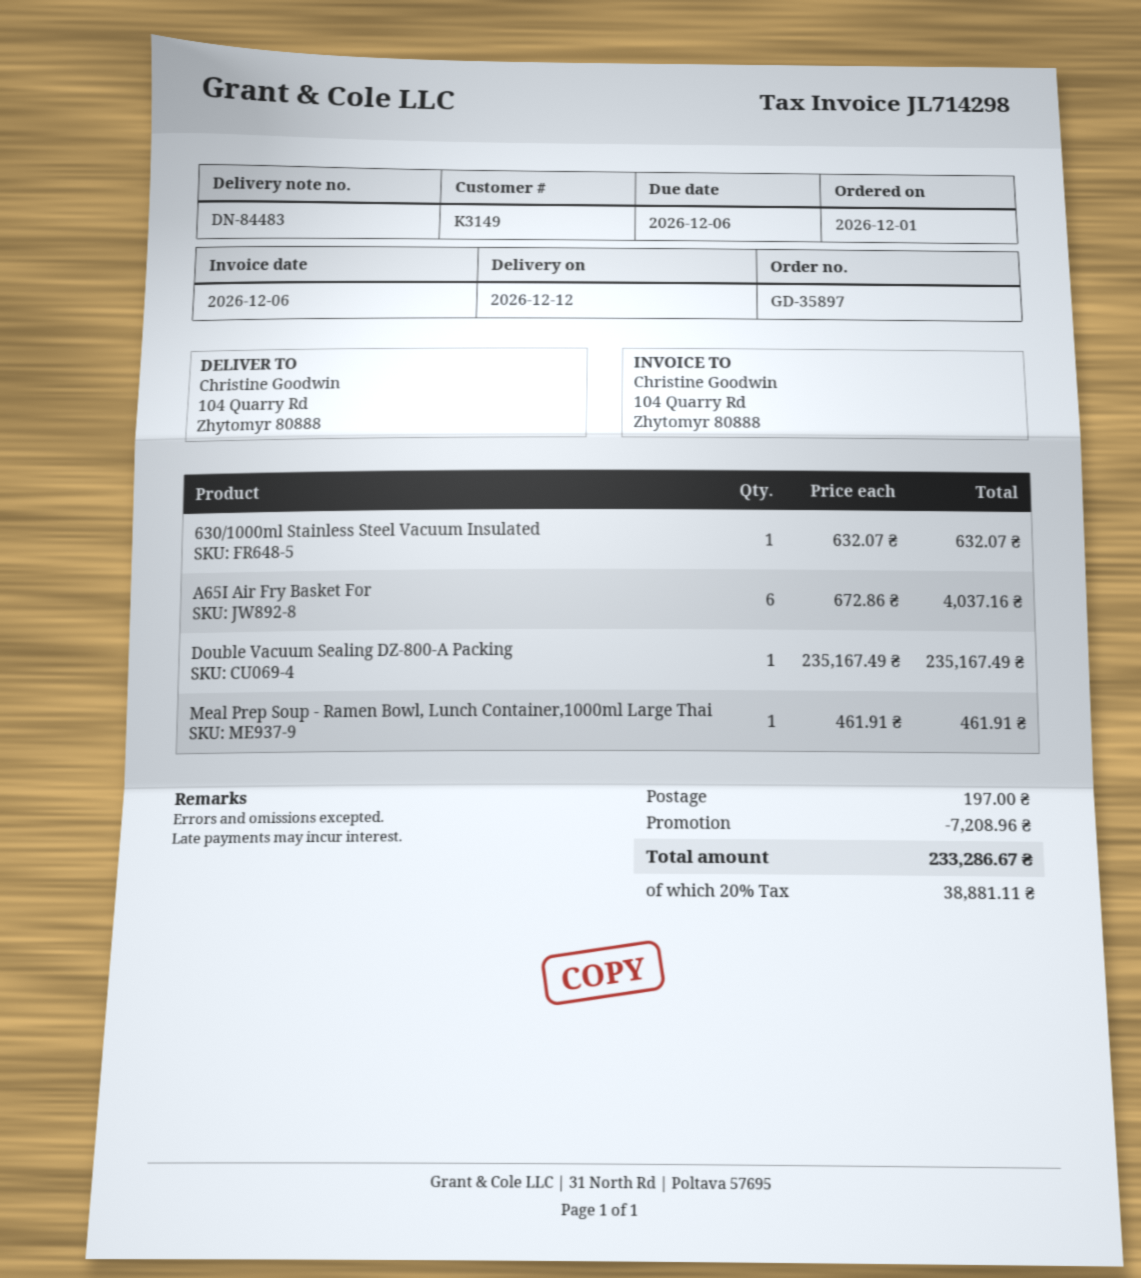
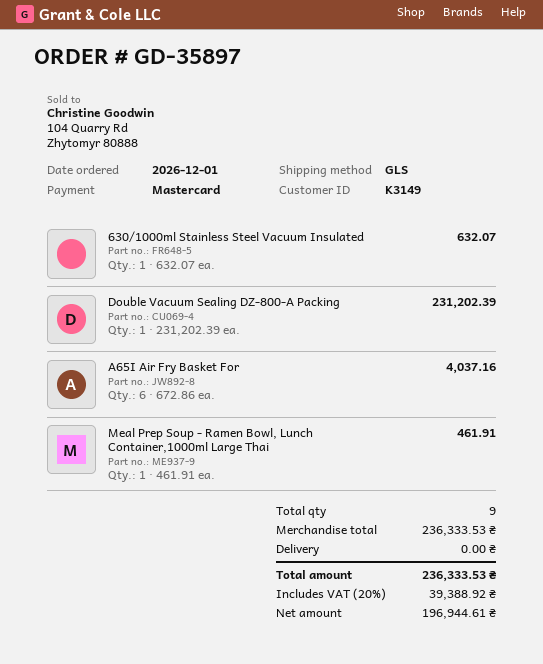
Double Vacuum Sealing DZ-800-A Packing: 1 x 235167.49 = 235167.49 -> 1 x 231202.39 = 231202.39
discount: 7208.96 -> none
shipping: 197.00 -> 0.00
tax: 20% = 38881.11 -> 20% = 39388.92
total: 233286.67 -> 236333.53

